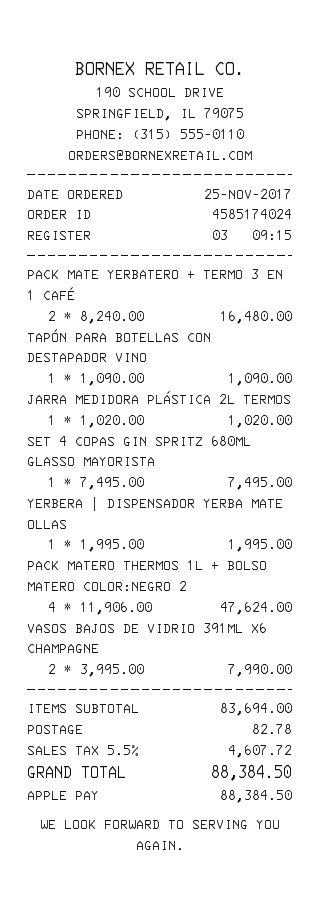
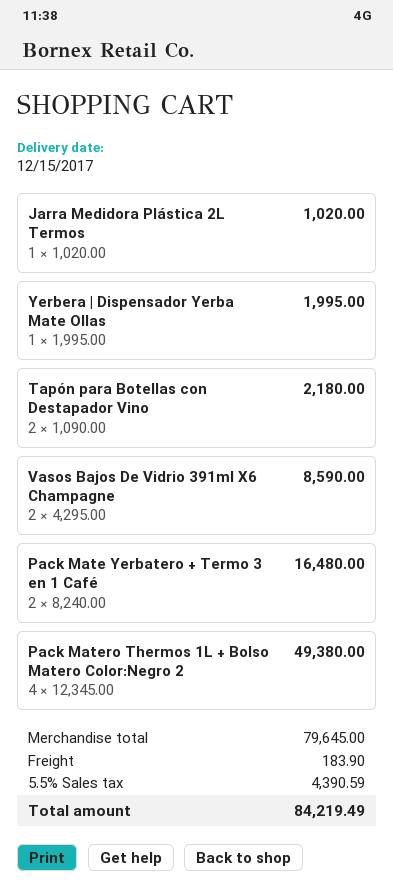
TAPÓN PARA BOTELLAS CON DESTAPADOR VINO: 1 x 1090.00 = 1090.00 -> 2 x 1090.00 = 2180.00
SET 4 COPAS GIN SPRITZ 680ML GLASSO MAYORISTA: 1 x 7495.00 = 7495.00 -> none
PACK MATERO THERMOS 1L + BOLSO MATERO COLOR:NEGRO 2: 4 x 11906.00 = 47624.00 -> 4 x 12345.00 = 49380.00
VASOS BAJOS DE VIDRIO 391ML X6 CHAMPAGNE: 2 x 3995.00 = 7990.00 -> 2 x 4295.00 = 8590.00
subtotal: 83694.00 -> 79645.00
shipping: 82.78 -> 183.90
tax: 5.5% = 4607.72 -> 5.5% = 4390.59
total: 88384.50 -> 84219.49

